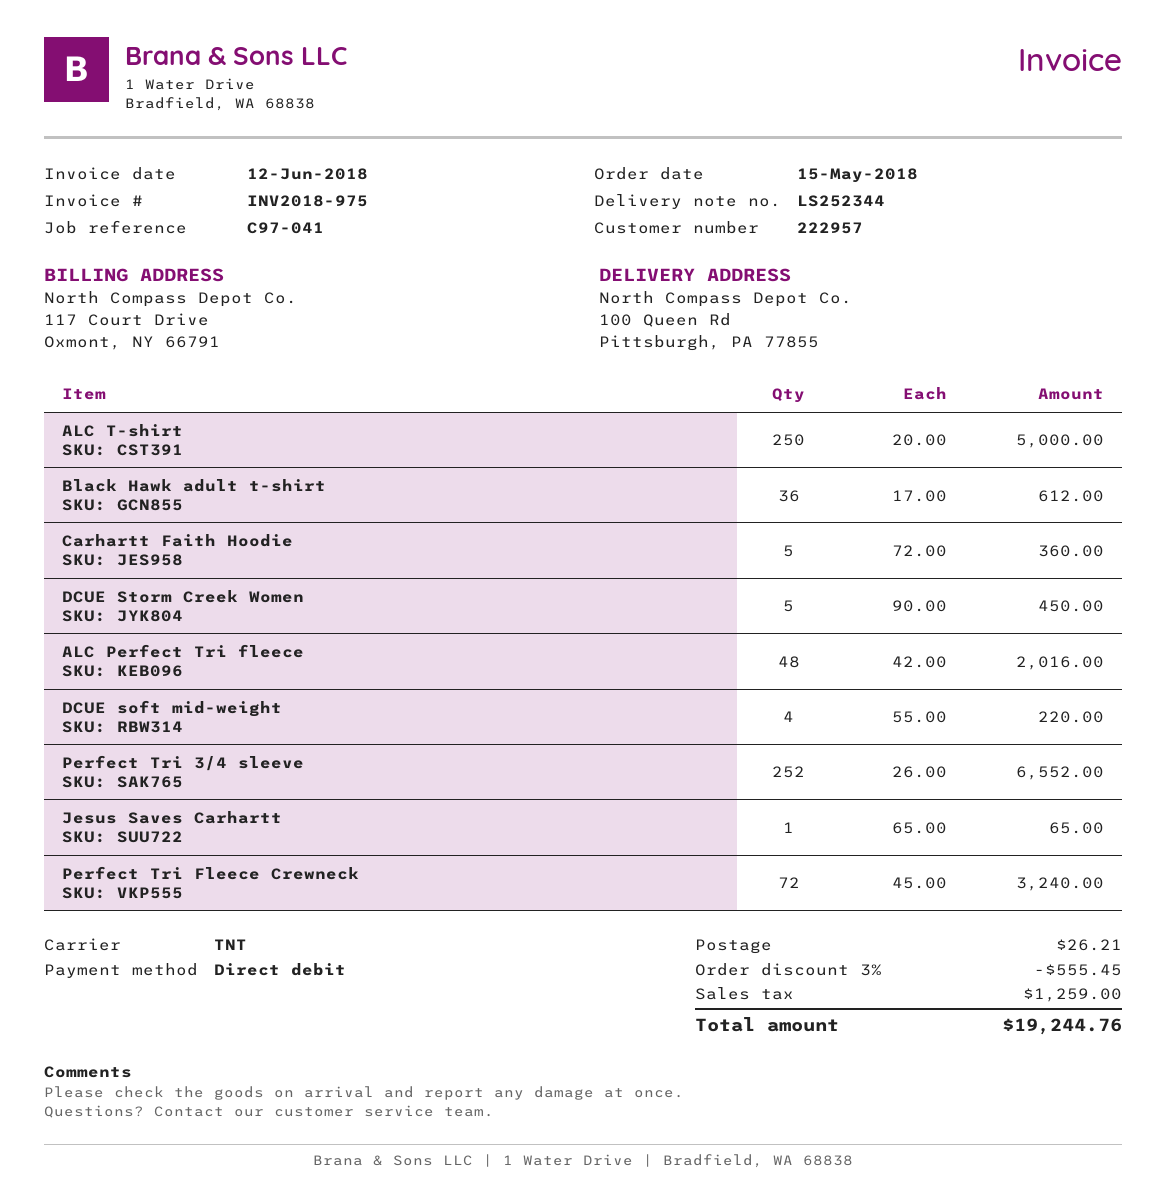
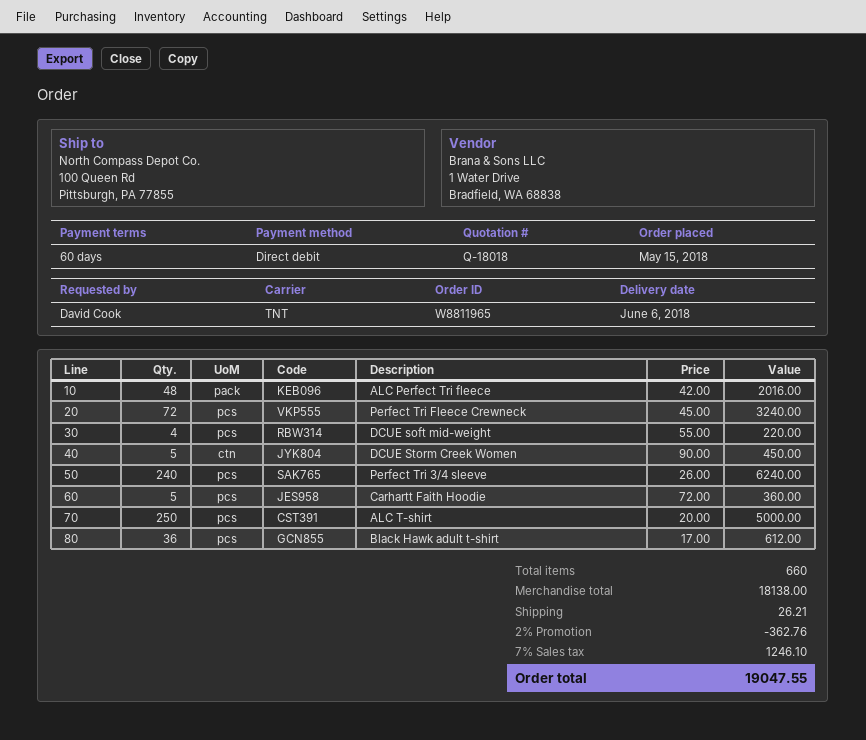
Perfect Tri 3/4 sleeve: 252 x 26.00 = 6552.00 -> 240 x 26.00 = 6240.00
Jesus Saves Carhartt: 1 x 65.00 = 65.00 -> none
discount: 3% = 555.45 -> 2% = 362.76
tax: 1259.00 -> 1246.10
total: 19244.76 -> 19047.55

